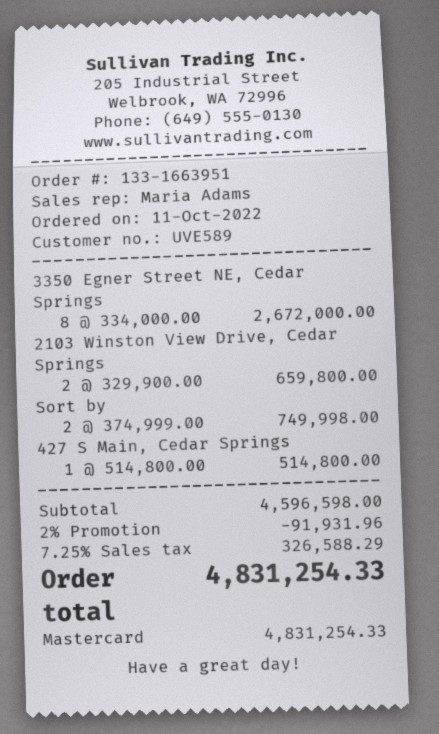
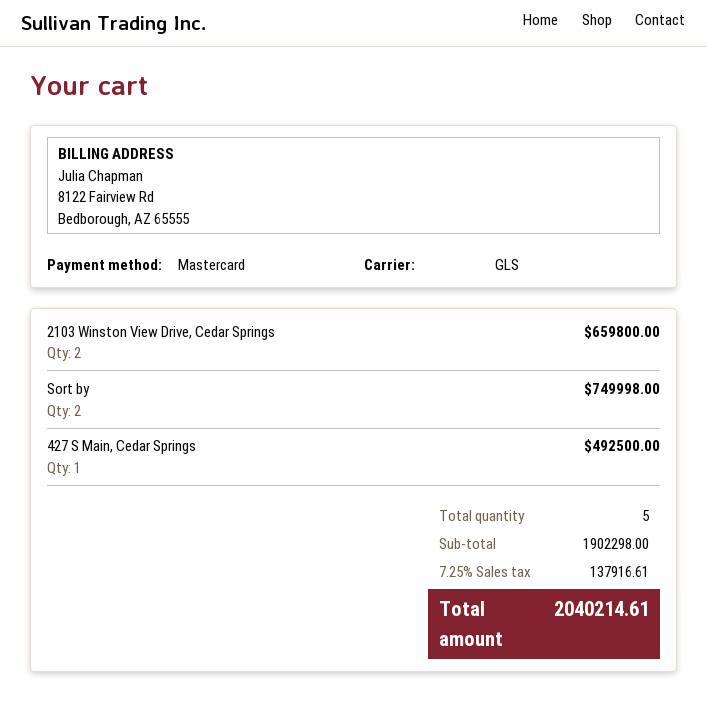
3350 Egner Street NE, Cedar Springs: 8 for 2672000.00 -> none
427 S Main, Cedar Springs: 1 for 514800.00 -> 1 for 492500.00
subtotal: 4596598.00 -> 1902298.00
discount: 2% = 91931.96 -> none
tax: 7.25% = 326588.29 -> 7.25% = 137916.61
total: 4831254.33 -> 2040214.61

